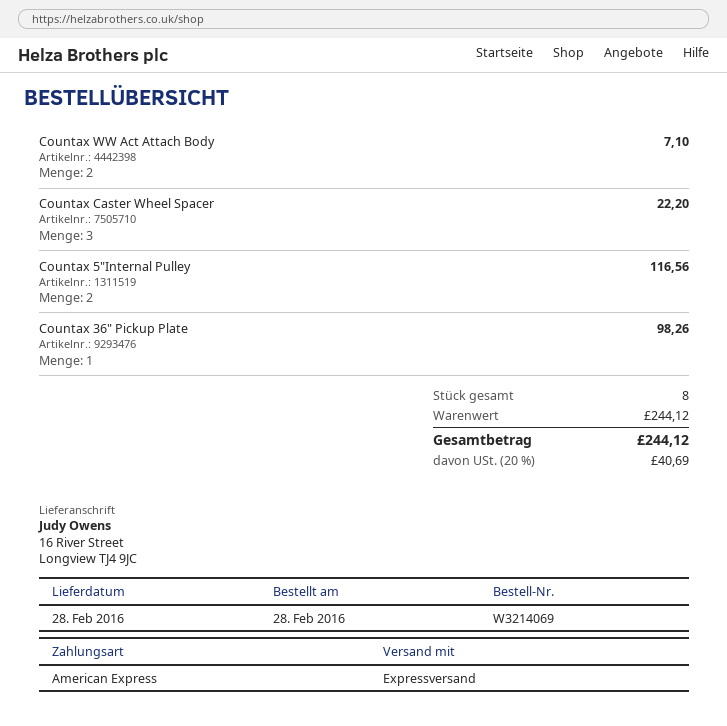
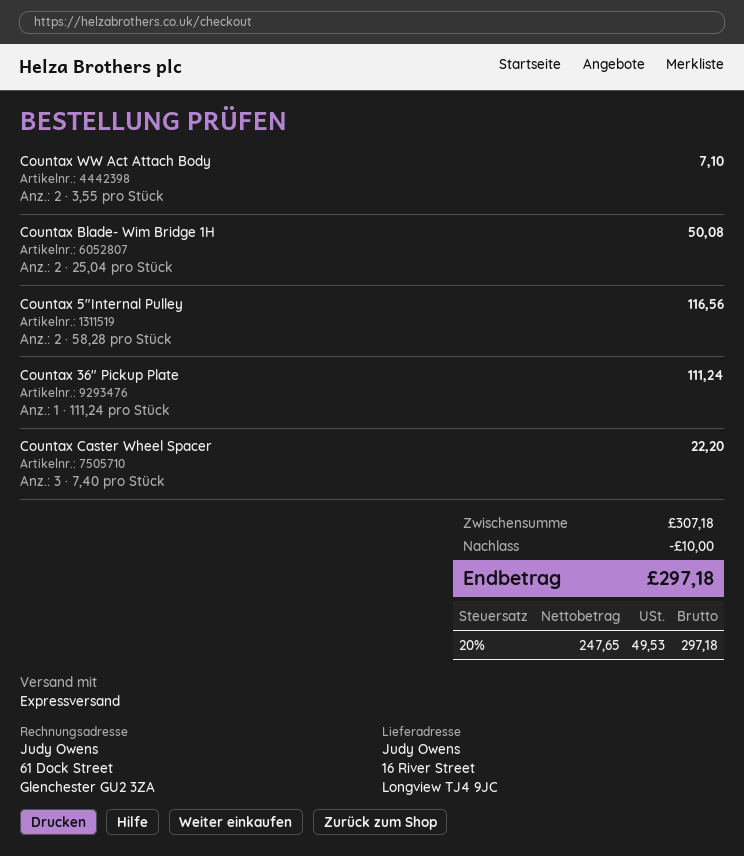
Countax 36" Pickup Plate: 1 for 98.26 -> 1 for 111.24
Countax Blade- Wim Bridge 1H: none -> 2 for 50.08
subtotal: 244.12 -> 307.18
discount: none -> 10.00
tax: 20% = 40.69 -> 20% = 49.53
total: 244.12 -> 297.18

